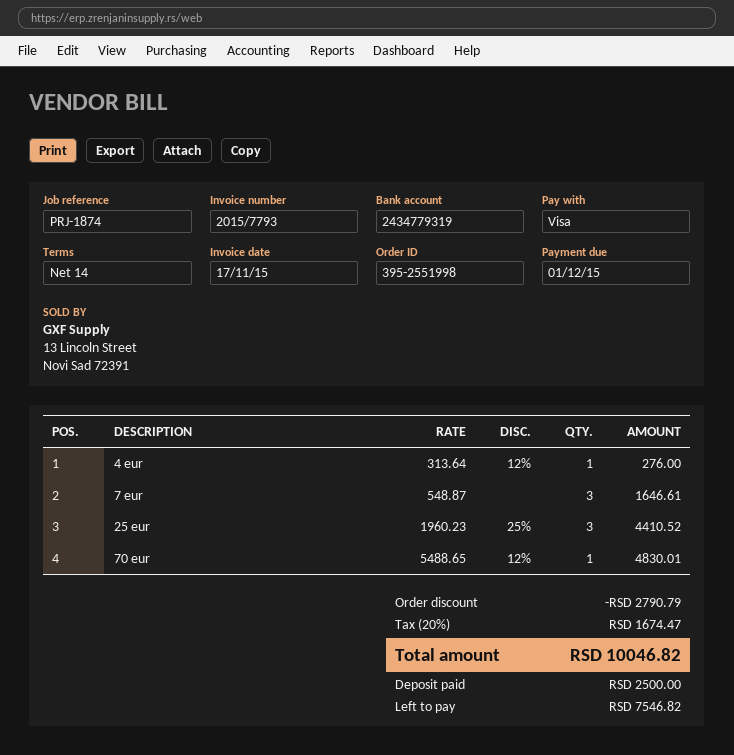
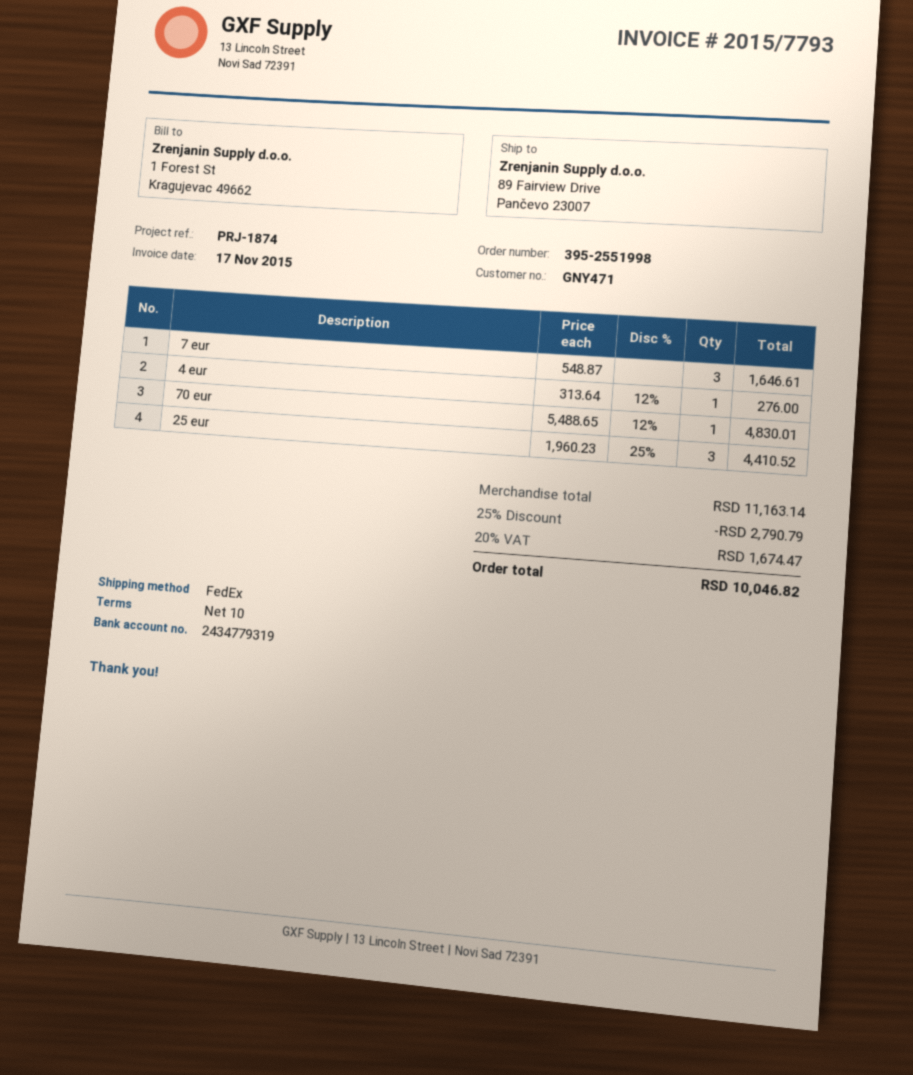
payment terms: 14 days -> 10 days

